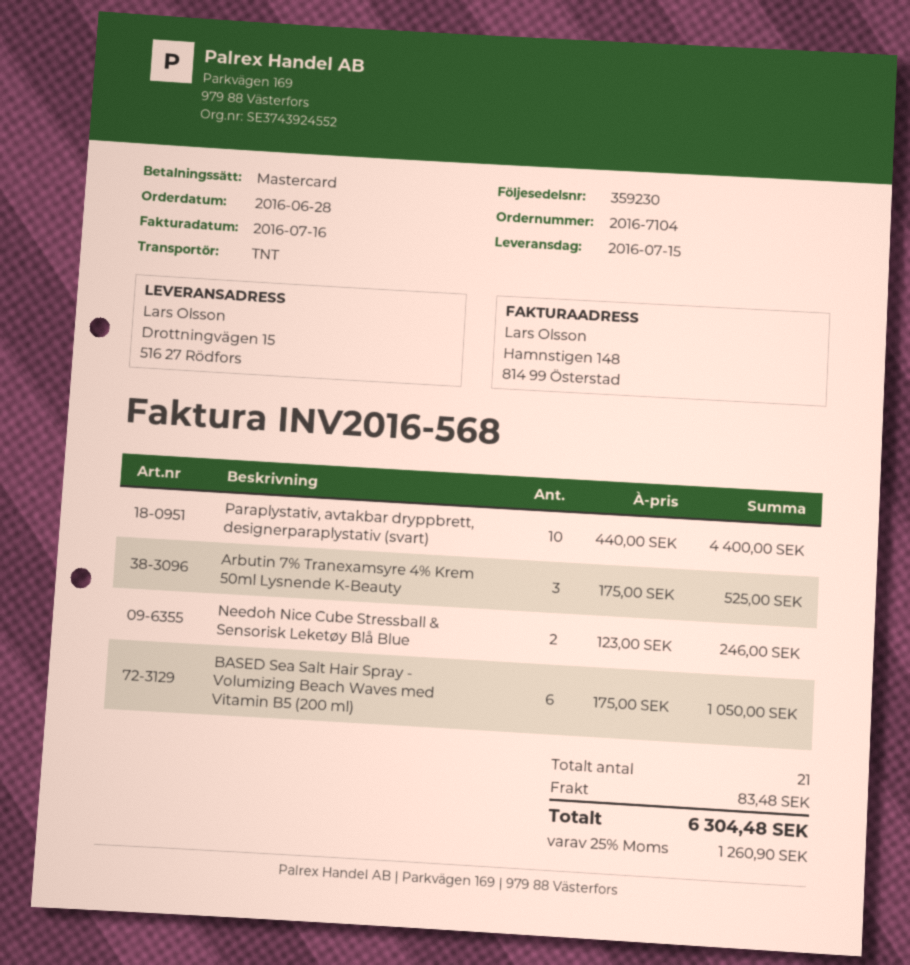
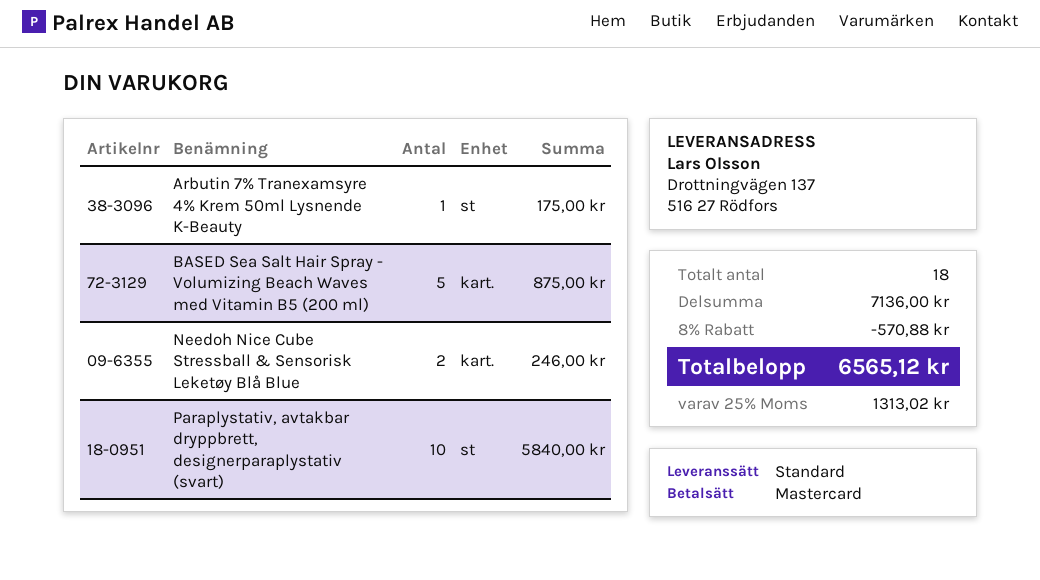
shipping method: TNT -> standard
ship to: Drottningvägen 15, 516 27 Rödfors -> Drottningvägen 137, 516 27 Rödfors
Paraplystativ, avtakbar dryppbrett, designerparaplystativ (svart): 10 for 4400.00 -> 10 for 5840.00
Arbutin 7% Tranexamsyre 4% Krem 50ml Lysnende K-Beauty: 3 for 525.00 -> 1 for 175.00
BASED Sea Salt Hair Spray - Volumizing Beach Waves med Vitamin B5 (200 ml): 6 for 1050.00 -> 5 for 875.00
total quantity: 21 -> 18
discount: none -> 8% = 570.88
shipping: 83.48 -> none
tax: 25% = 1260.90 -> 25% = 1313.02
total: 6304.48 -> 6565.12

